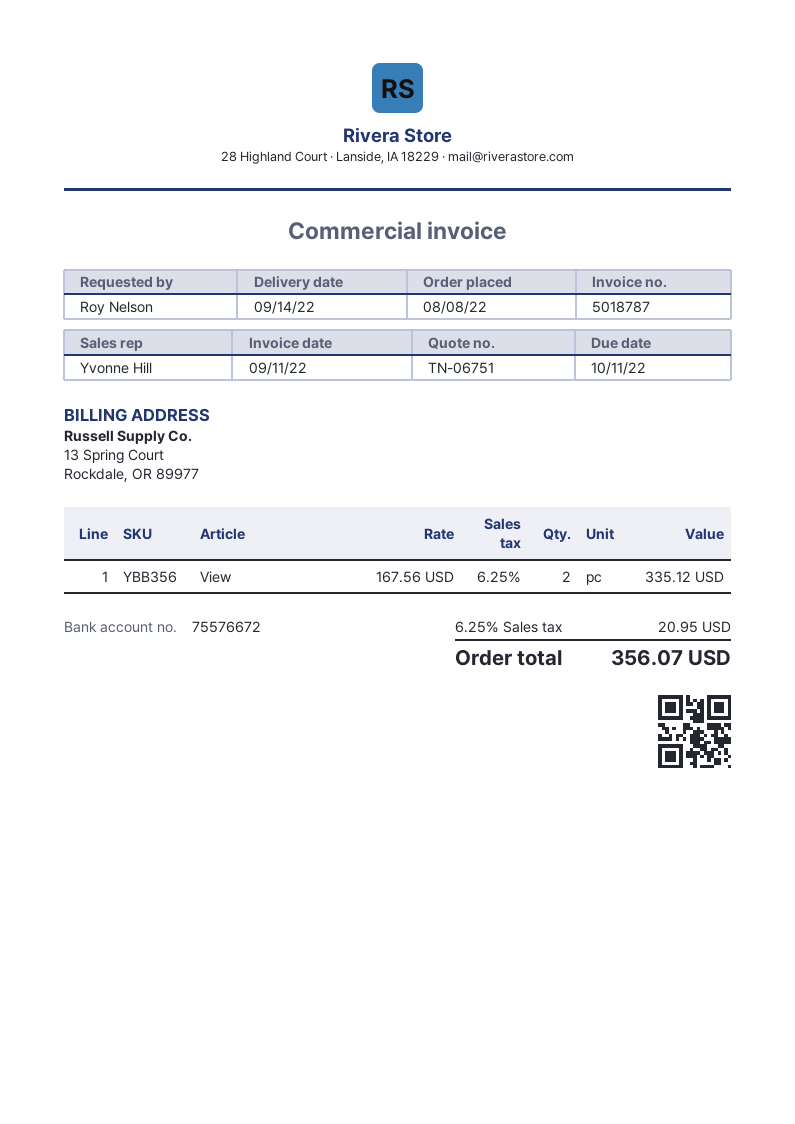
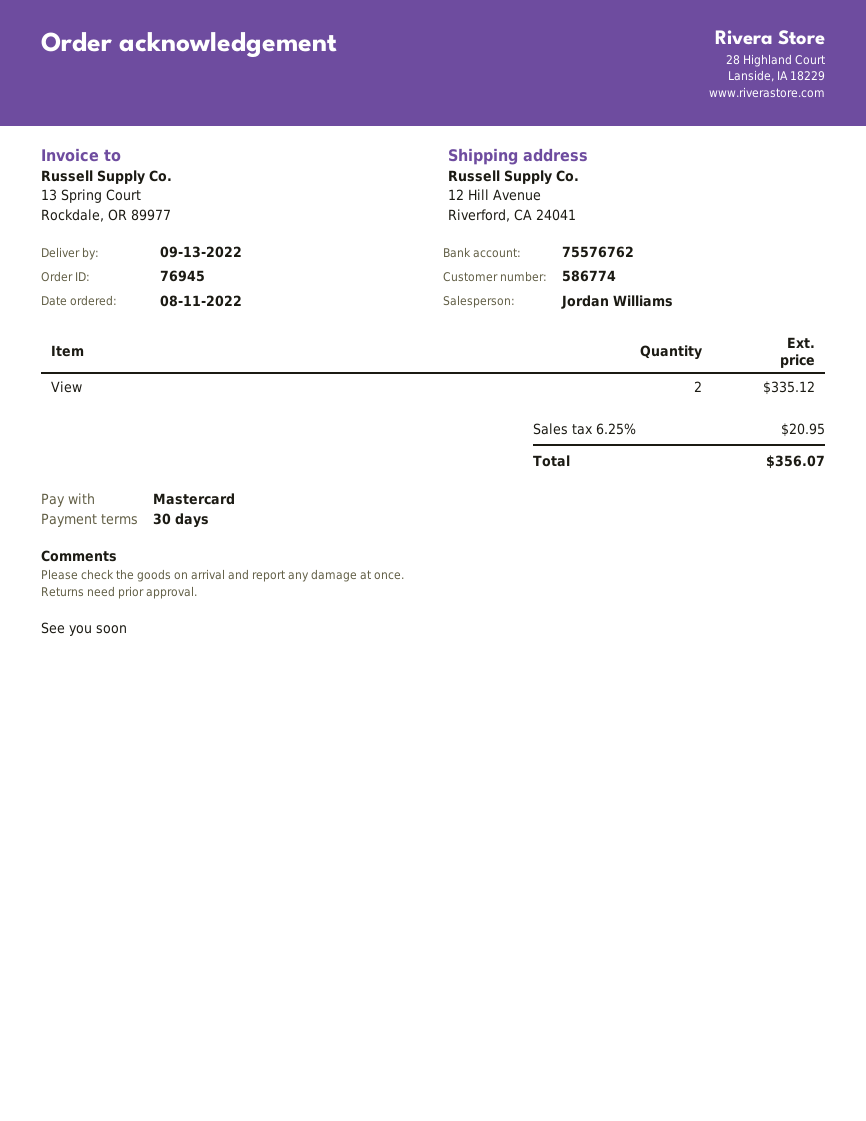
order date: 2022-08-08 -> 2022-08-11
delivery date: 2022-09-14 -> 2022-09-13
sales rep: Yvonne Hill -> Jordan Williams
bank account: 75576672 -> 75576762

